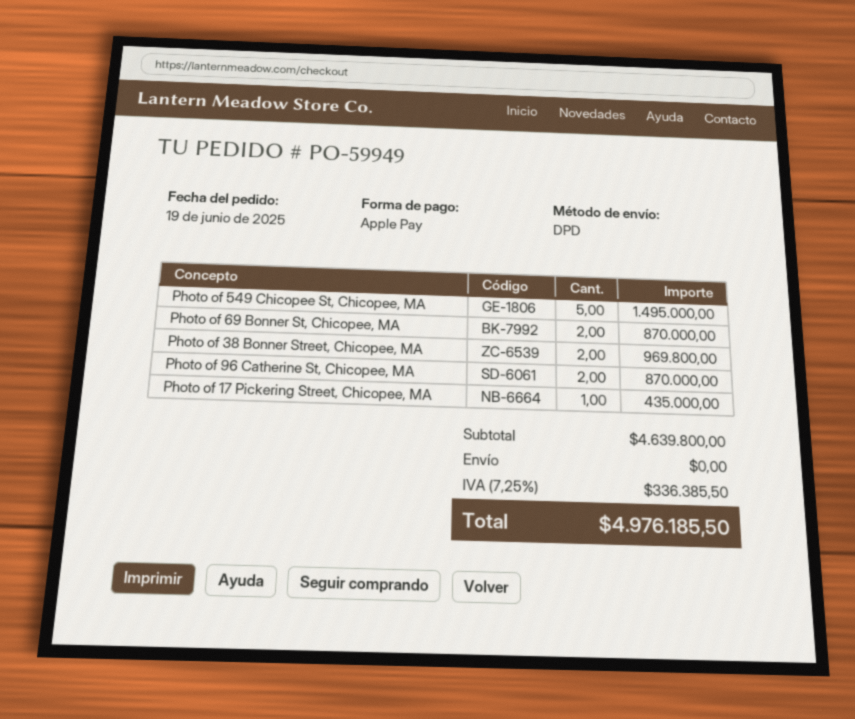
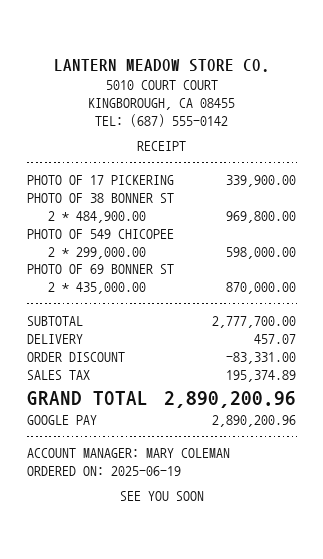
payment method: Apple Pay -> Google Pay
Photo of 549 Chicopee St, Chicopee, MA: 5 for 1495000.00 -> 2 for 598000.00
Photo of 96 Catherine St, Chicopee, MA: 2 for 870000.00 -> none
Photo of 17 Pickering Street, Chicopee, MA: 1 for 435000.00 -> 1 for 339900.00
subtotal: 4639800.00 -> 2777700.00
discount: none -> 83331.00
shipping: 0.00 -> 457.07
tax: 336385.50 -> 195374.89
total: 4976185.50 -> 2890200.96

